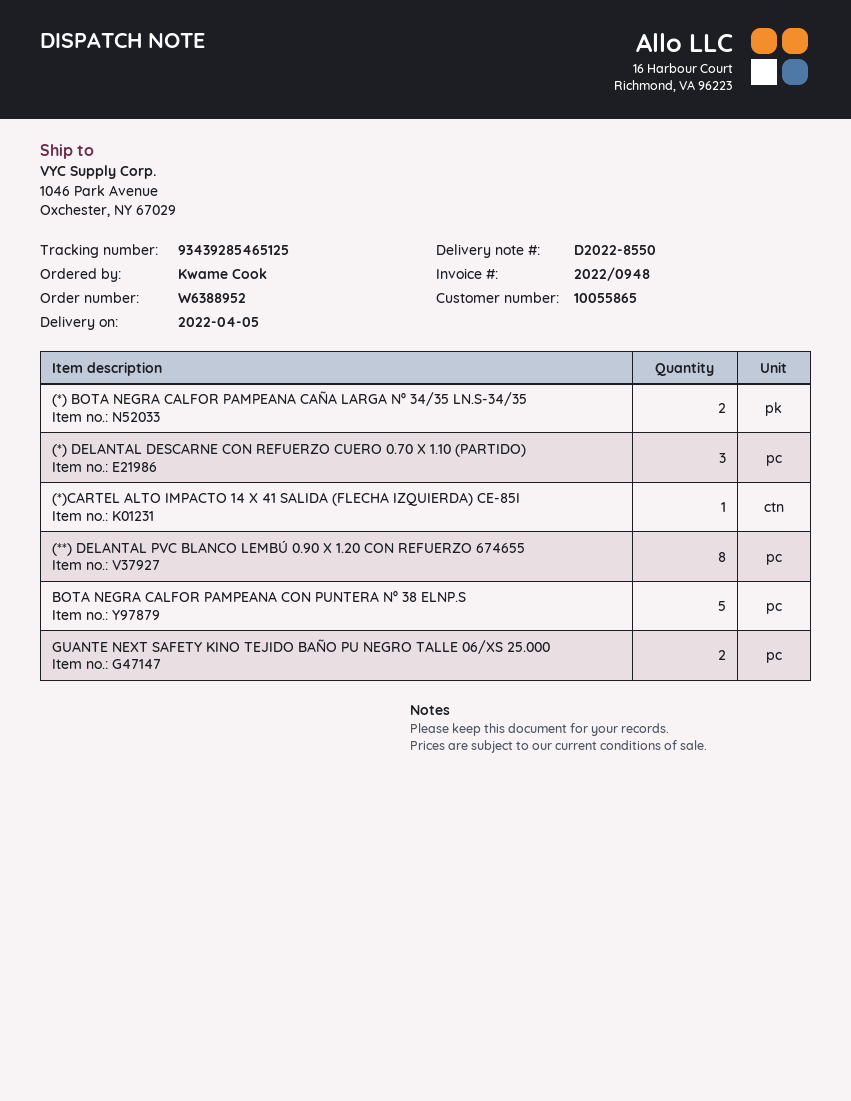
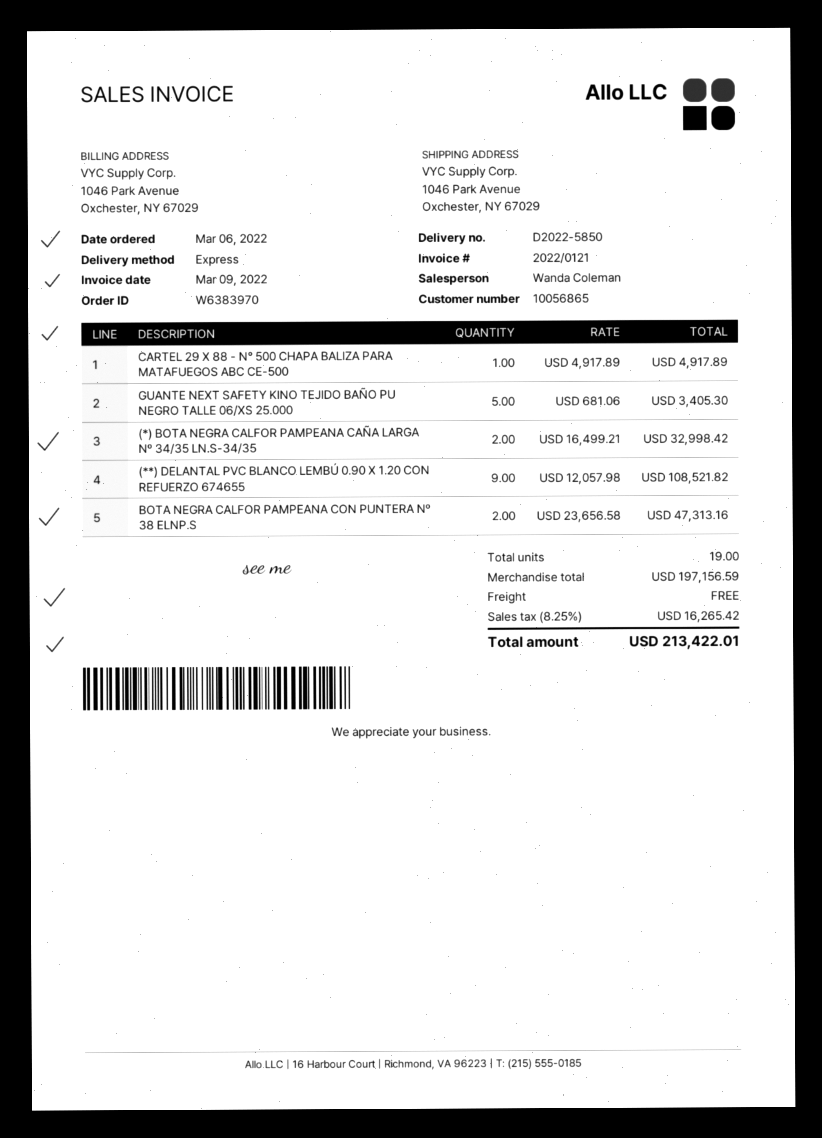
order number: W6388952 -> W6383970
delivery note number: D2022-8550 -> D2022-5850
invoice number: 2022/0948 -> 2022/0121
customer number: 10055865 -> 10056865
(*) DELANTAL DESCARNE CON REFUERZO CUERO 0.70 X 1.10 (PARTIDO): 3 -> none
(*)CARTEL ALTO IMPACTO 14 X 41 SALIDA (FLECHA IZQUIERDA) CE-85I: 1 -> none
(**) DELANTAL PVC BLANCO LEMBÚ 0.90 X 1.20 CON REFUERZO 674655: 8 -> 9
BOTA NEGRA CALFOR PAMPEANA CON PUNTERA Nº 38 ELNP.S: 5 -> 2
GUANTE NEXT SAFETY KINO TEJIDO BAÑO PU NEGRO TALLE 06/XS 25.000: 2 -> 5
CARTEL 29 X 88 - N° 500 CHAPA BALIZA PARA MATAFUEGOS ABC CE-500: none -> 1

